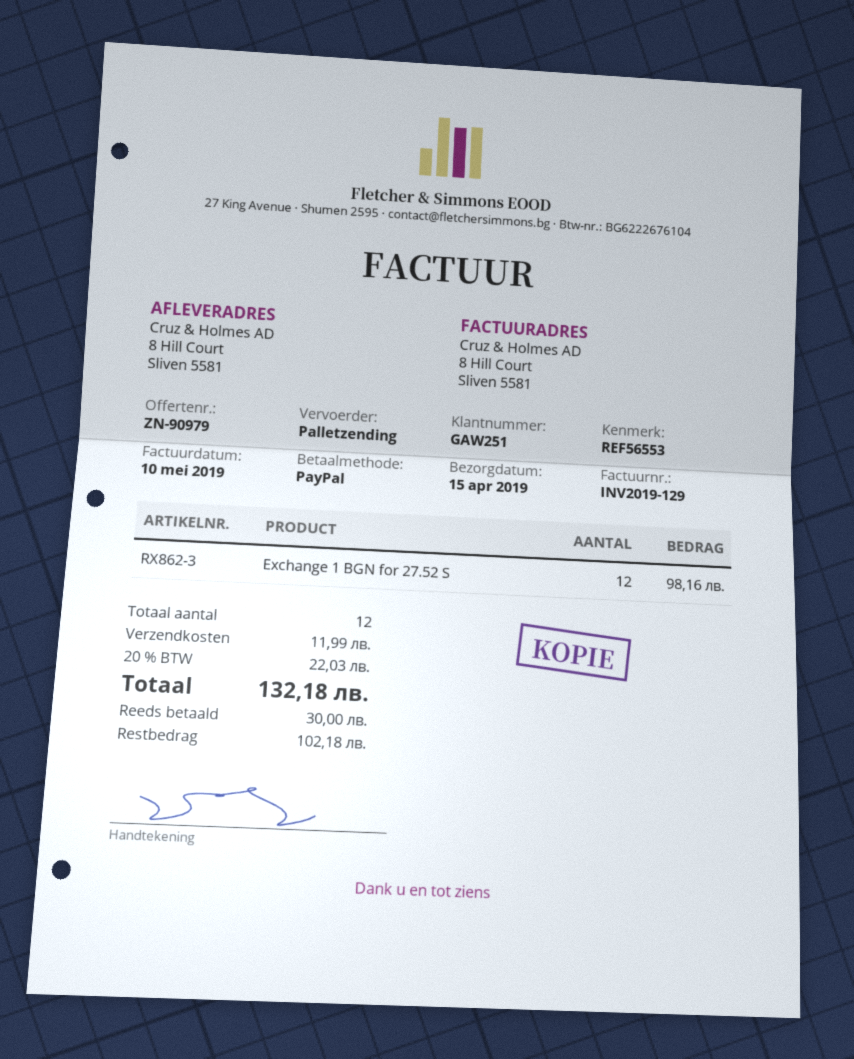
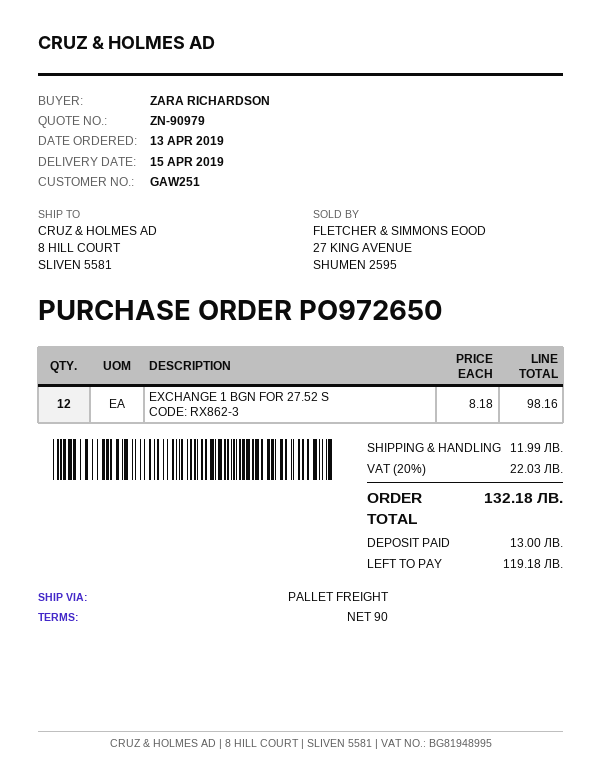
deposit: 30.00 -> 13.00
balance: 102.18 -> 119.18

